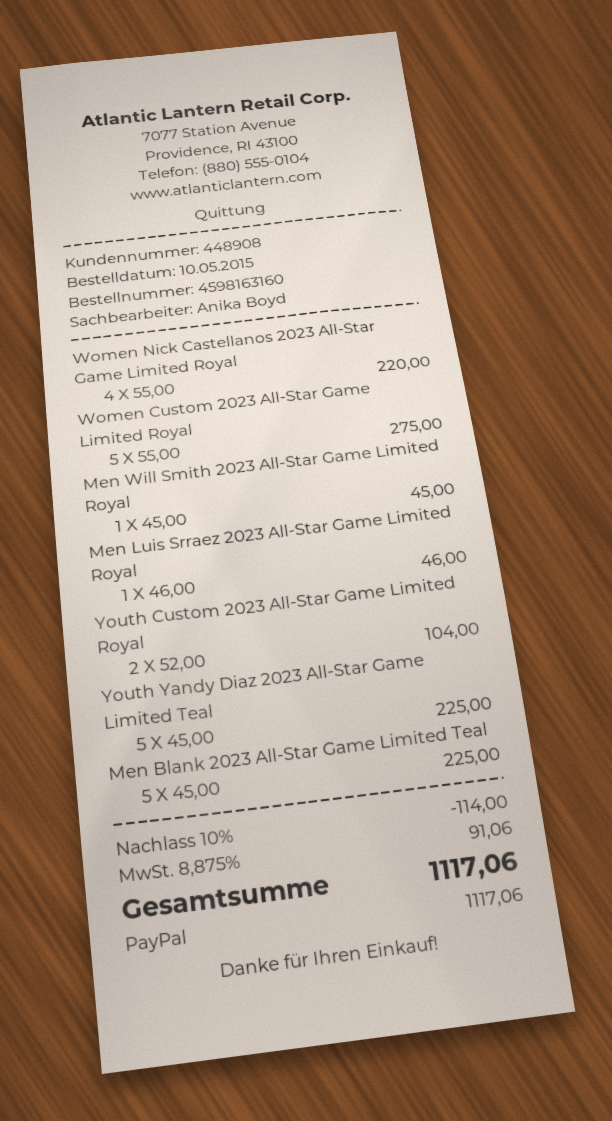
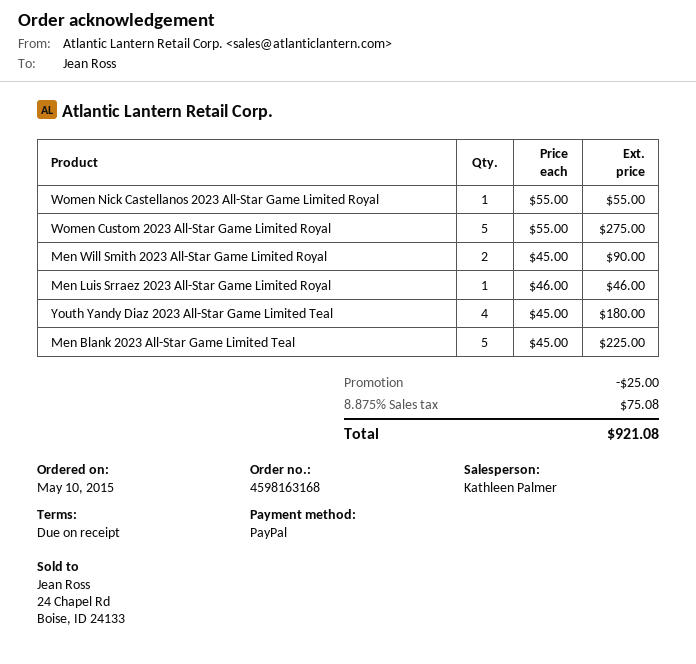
order number: 4598163160 -> 4598163168
sales rep: Anika Boyd -> Kathleen Palmer
Women Nick Castellanos 2023 All-Star Game Limited Royal: 4 x 55.00 = 220.00 -> 1 x 55.00 = 55.00
Men Will Smith 2023 All-Star Game Limited Royal: 1 x 45.00 = 45.00 -> 2 x 45.00 = 90.00
Youth Custom 2023 All-Star Game Limited Royal: 2 x 52.00 = 104.00 -> none
Youth Yandy Diaz 2023 All-Star Game Limited Teal: 5 x 45.00 = 225.00 -> 4 x 45.00 = 180.00
discount: 114.00 -> 25.00
tax: 8.875% = 91.06 -> 8.875% = 75.08
total: 1117.06 -> 921.08

